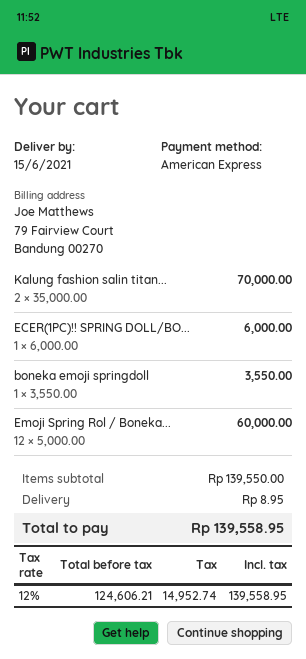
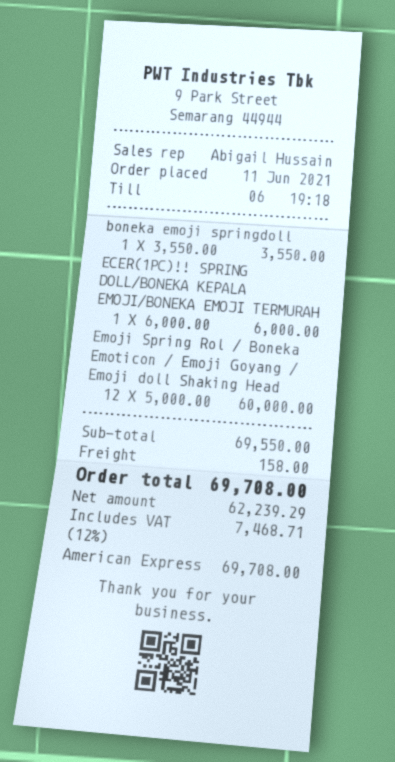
Kalung fashion salin titan...: 2 x 35000.00 = 70000.00 -> none
subtotal: 139550.00 -> 69550.00
shipping: 8.95 -> 158.00
net: 124606.21 -> 62239.29
tax: 12% = 14952.74 -> 12% = 7468.71
total: 139558.95 -> 69708.00

